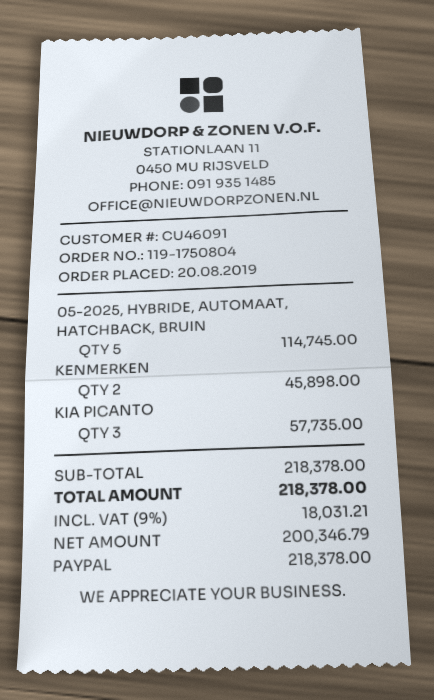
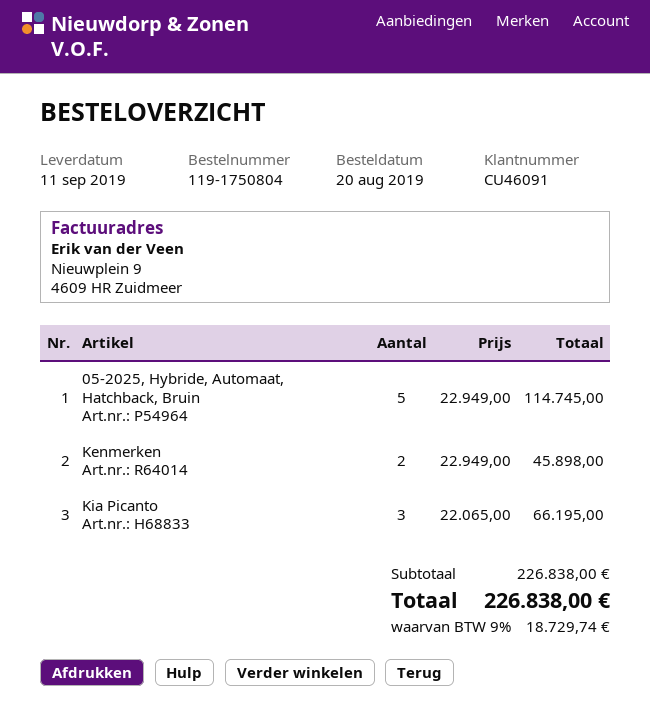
KIA PICANTO: 3 for 57735.00 -> 3 for 66195.00
subtotal: 218378.00 -> 226838.00
tax: 9% = 18031.21 -> 9% = 18729.74
total: 218378.00 -> 226838.00

